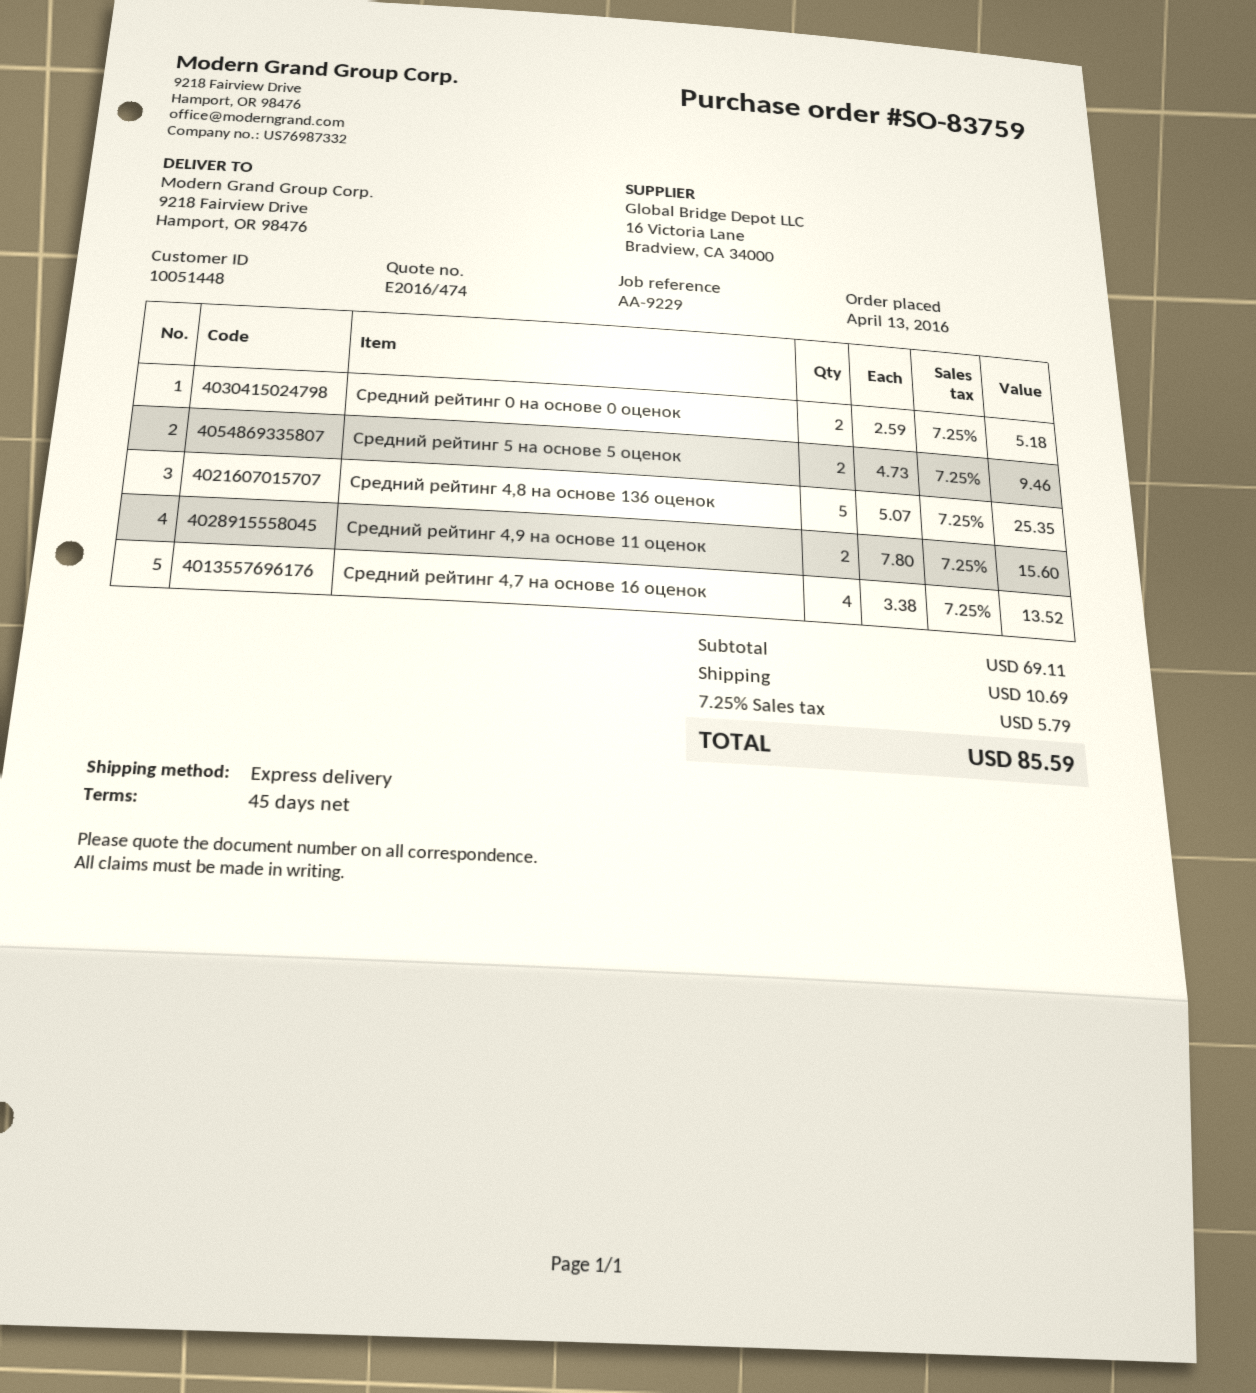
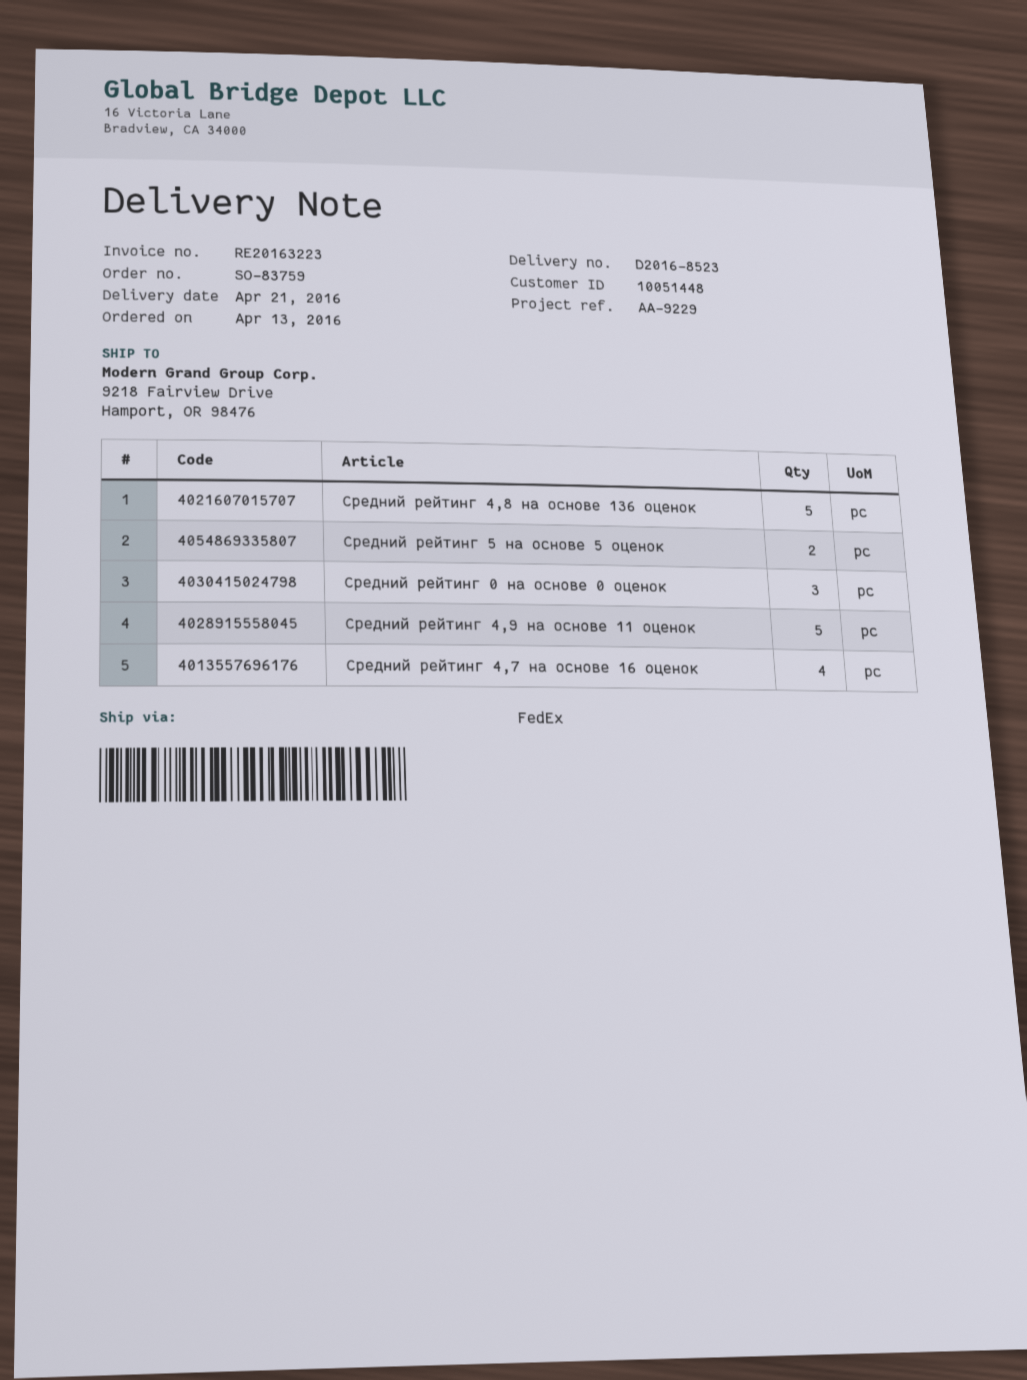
shipping method: express -> FedEx
Средний рейтинг 0 на основе 0 оценок: 2 -> 3
Средний рейтинг 4,9 на основе 11 оценок: 2 -> 5

